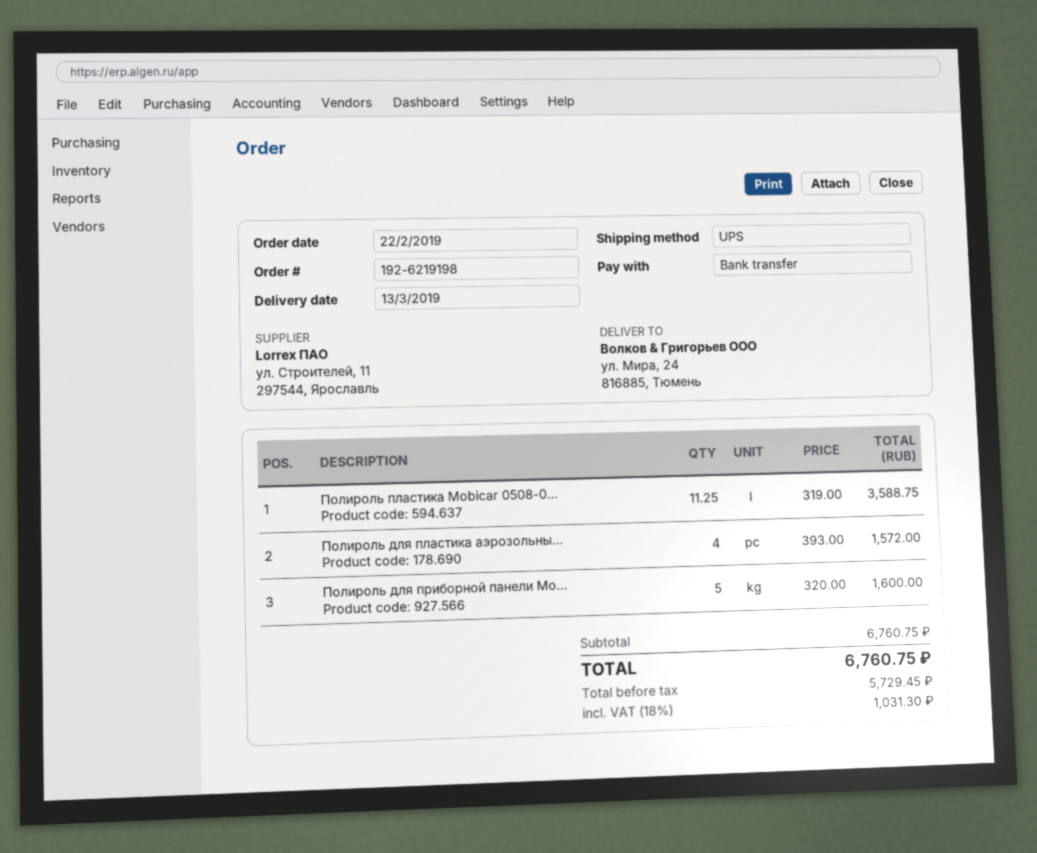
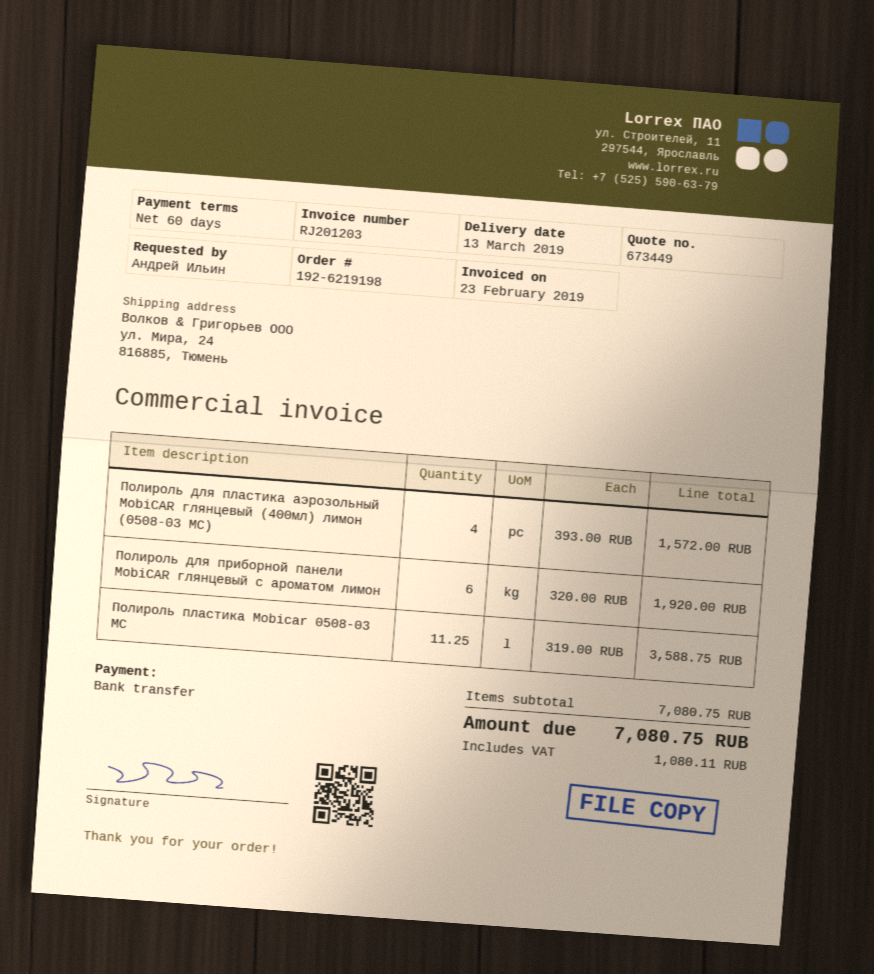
Полироль для приборной панели Mo...: 5 x 320.00 = 1600.00 -> 6 x 320.00 = 1920.00
subtotal: 6760.75 -> 7080.75
tax: 1031.30 -> 1080.11
total: 6760.75 -> 7080.75

